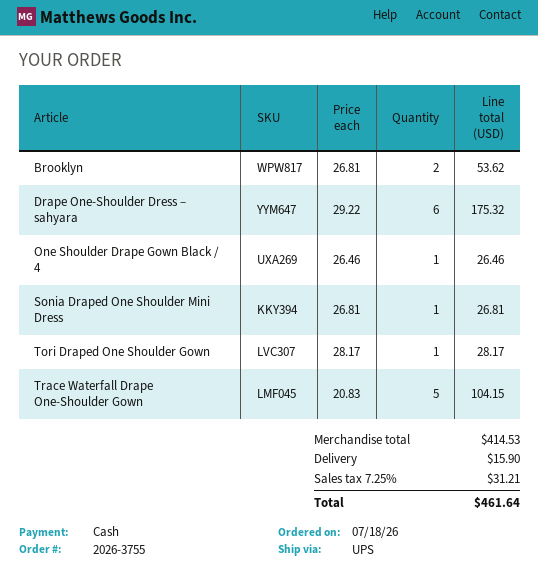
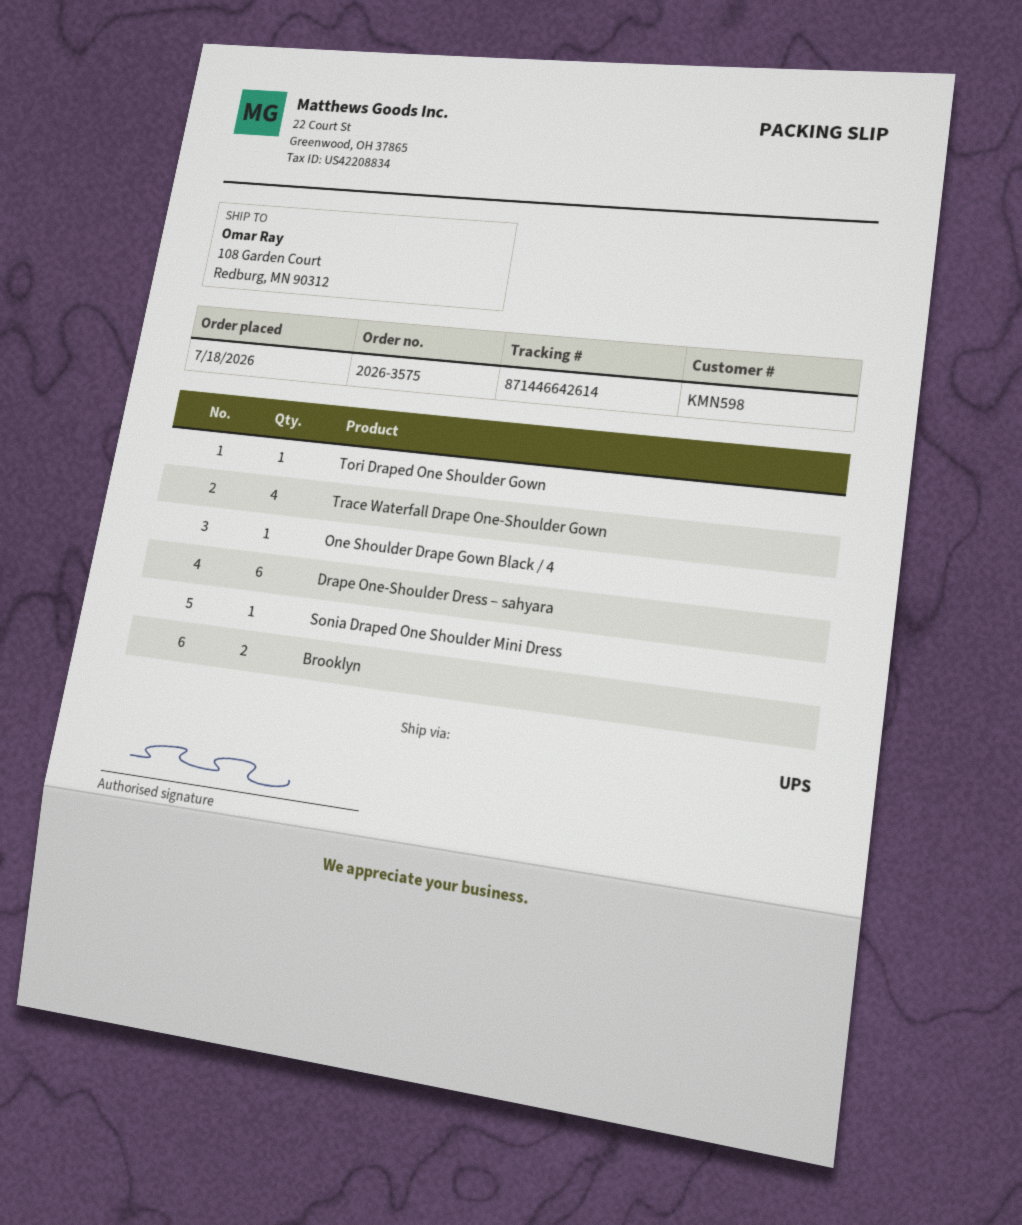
order number: 2026-3755 -> 2026-3575
Trace Waterfall Drape One-Shoulder Gown: 5 -> 4

